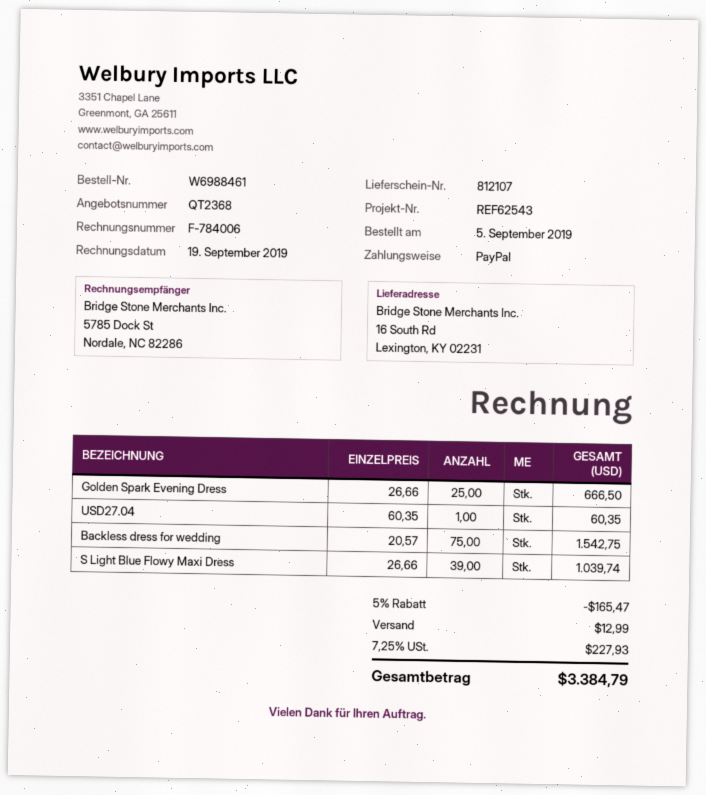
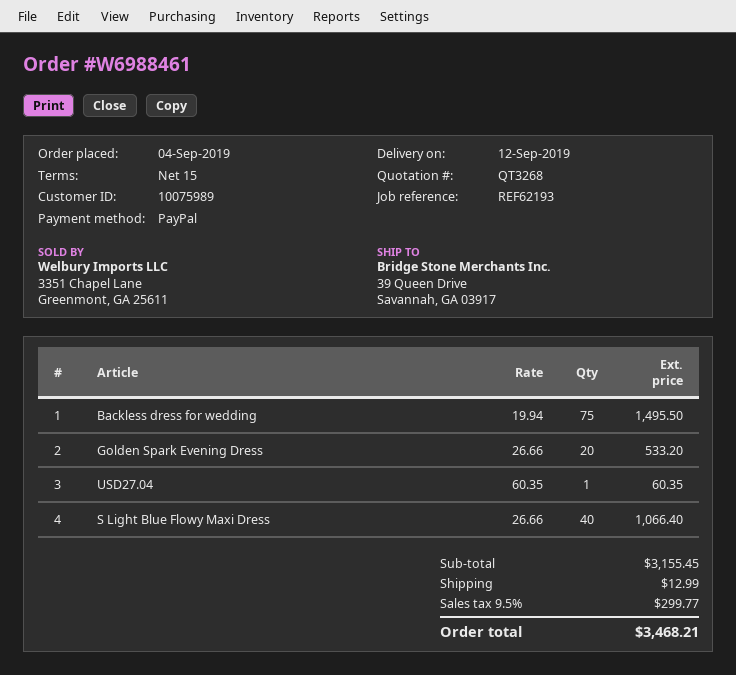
quote number: QT2368 -> QT3268
order date: 2019-09-05 -> 2019-09-04
reference: REF62543 -> REF62193
ship to: 16 South Rd, Lexington, KY 02231 -> 39 Queen Drive, Savannah, GA 03917
Golden Spark Evening Dress: 25 x 26.66 = 666.50 -> 20 x 26.66 = 533.20
Backless dress for wedding: 75 x 20.57 = 1542.75 -> 75 x 19.94 = 1495.50
S Light Blue Flowy Maxi Dress: 39 x 26.66 = 1039.74 -> 40 x 26.66 = 1066.40
discount: 5% = 165.47 -> none
tax: 7.25% = 227.93 -> 9.5% = 299.77
total: 3384.79 -> 3468.21

